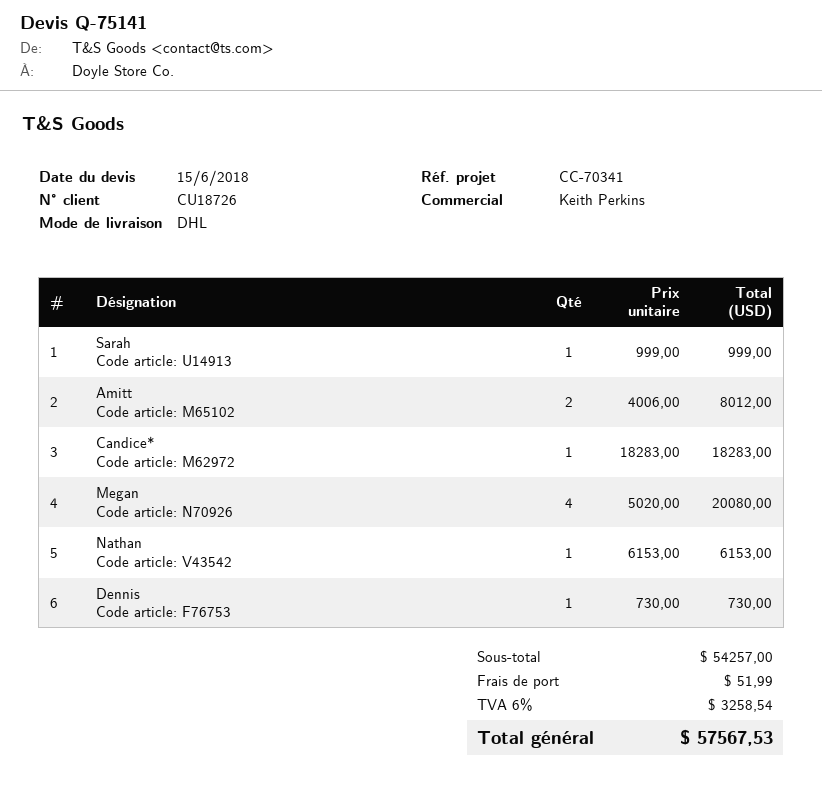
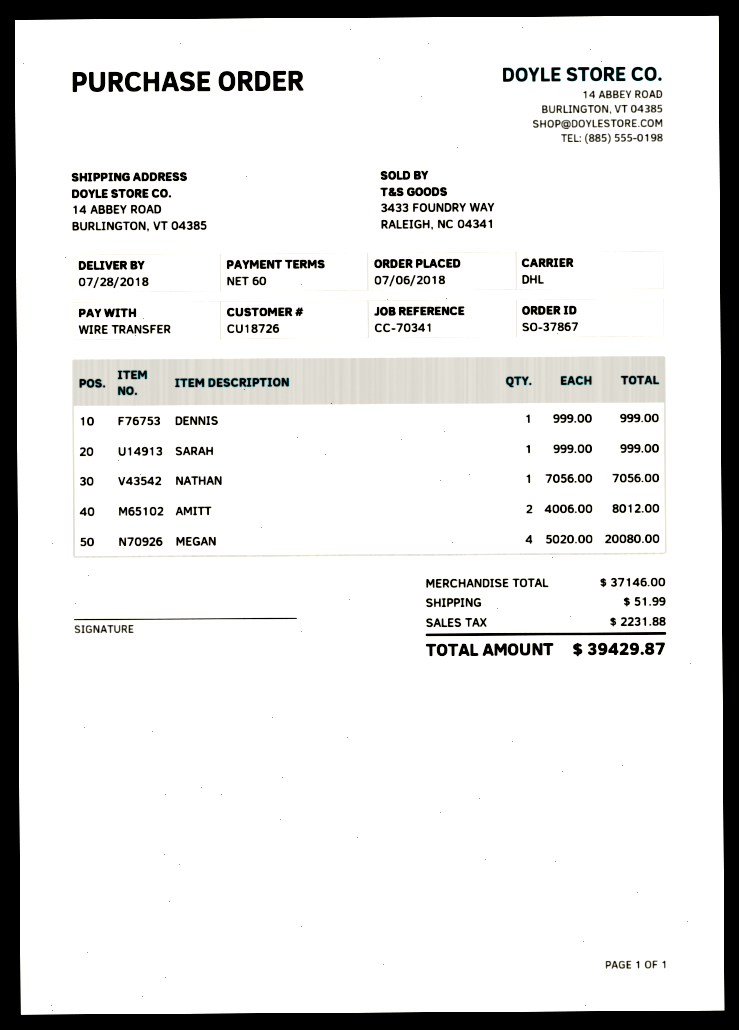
Candice*: 1 x 18283.00 = 18283.00 -> none
Nathan: 1 x 6153.00 = 6153.00 -> 1 x 7056.00 = 7056.00
Dennis: 1 x 730.00 = 730.00 -> 1 x 999.00 = 999.00
subtotal: 54257.00 -> 37146.00
tax: 3258.54 -> 2231.88
total: 57567.53 -> 39429.87

